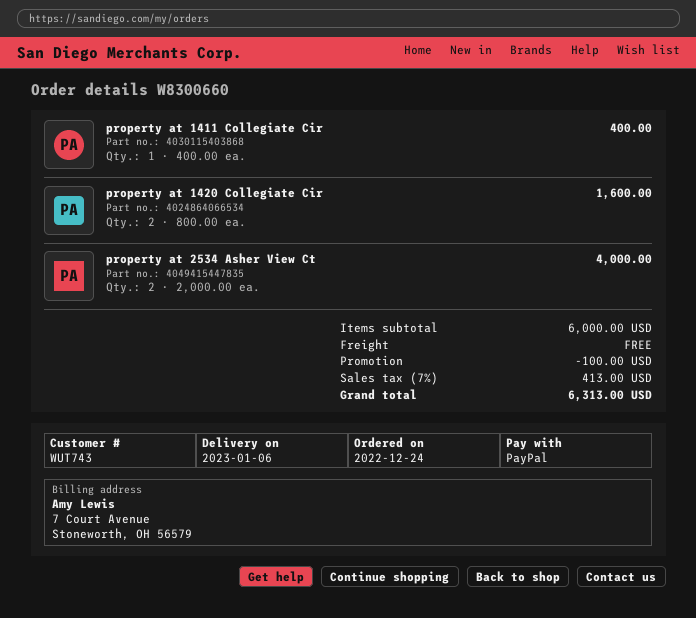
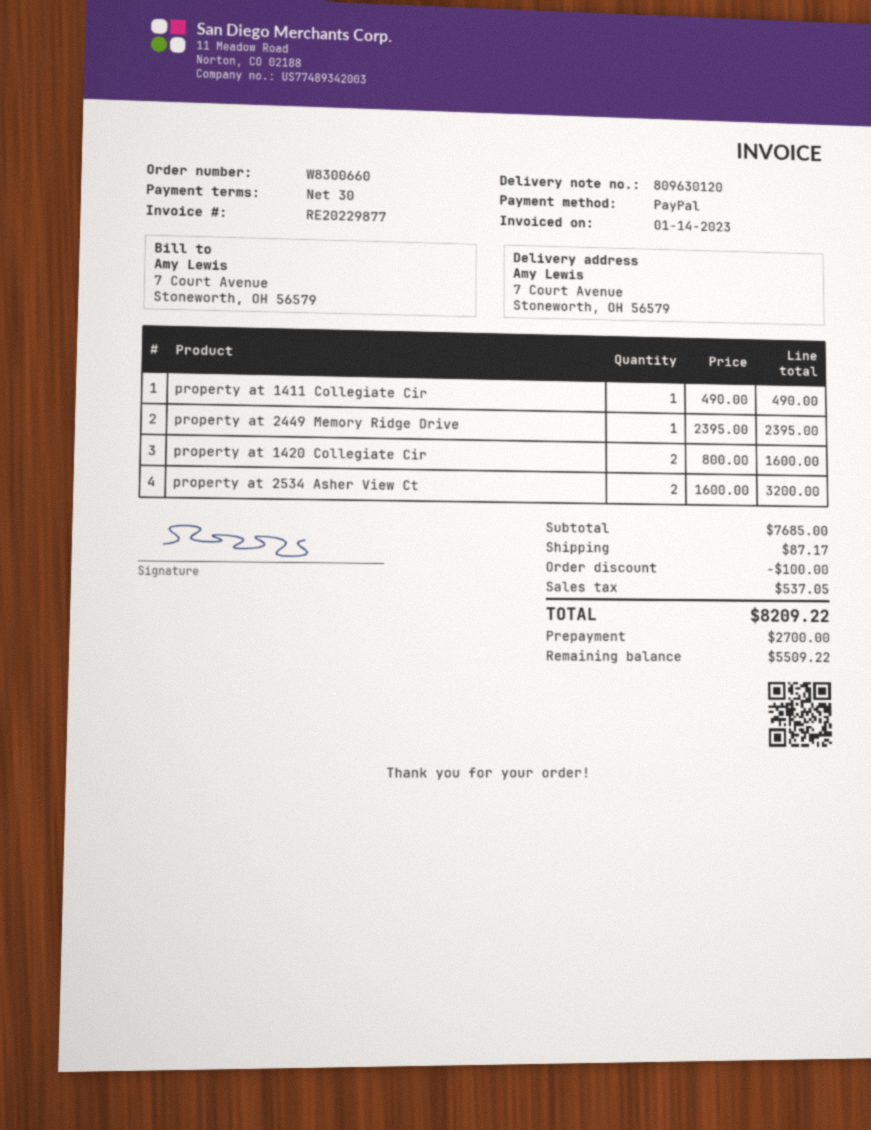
property at 1411 Collegiate Cir: 1 x 400.00 = 400.00 -> 1 x 490.00 = 490.00
property at 2534 Asher View Ct: 2 x 2000.00 = 4000.00 -> 2 x 1600.00 = 3200.00
property at 2449 Memory Ridge Drive: none -> 1 x 2395.00 = 2395.00
subtotal: 6000.00 -> 7685.00
shipping: 0.00 -> 87.17
tax: 413.00 -> 537.05
total: 6313.00 -> 8209.22

